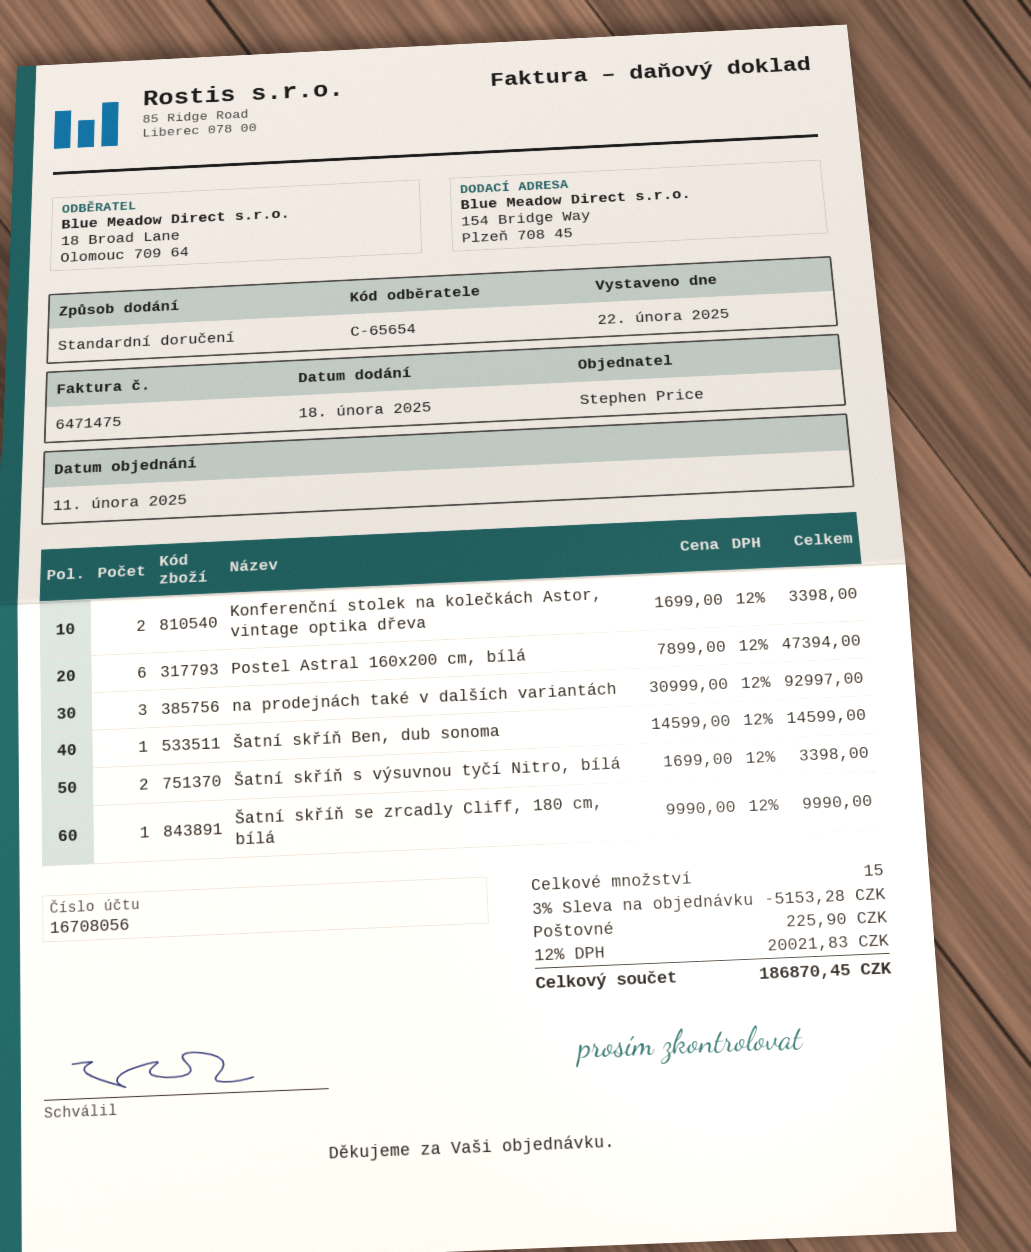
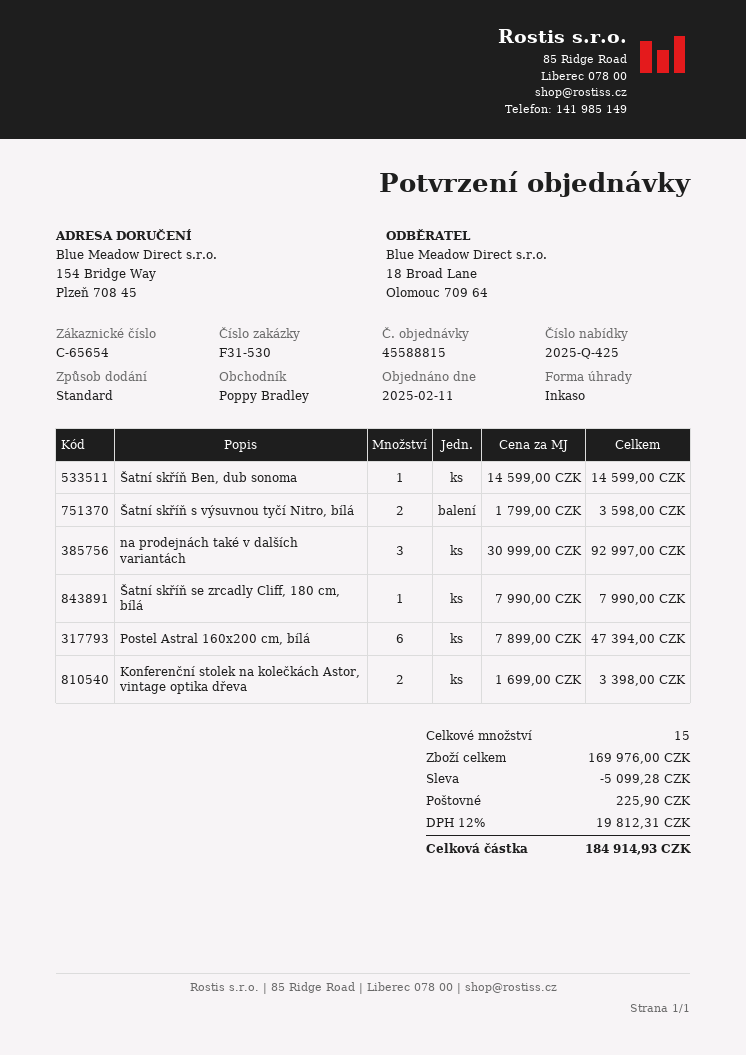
Šatní skříň s výsuvnou tyčí Nitro, bílá: 2 x 1699.00 = 3398.00 -> 2 x 1799.00 = 3598.00
Šatní skříň se zrcadly Cliff, 180 cm, bílá: 1 x 9990.00 = 9990.00 -> 1 x 7990.00 = 7990.00
discount: 5153.28 -> 5099.28
tax: 12% = 20021.83 -> 12% = 19812.31
total: 186870.45 -> 184914.93

